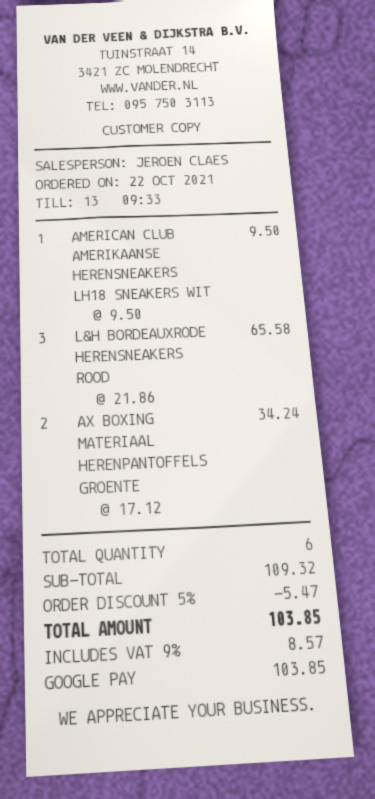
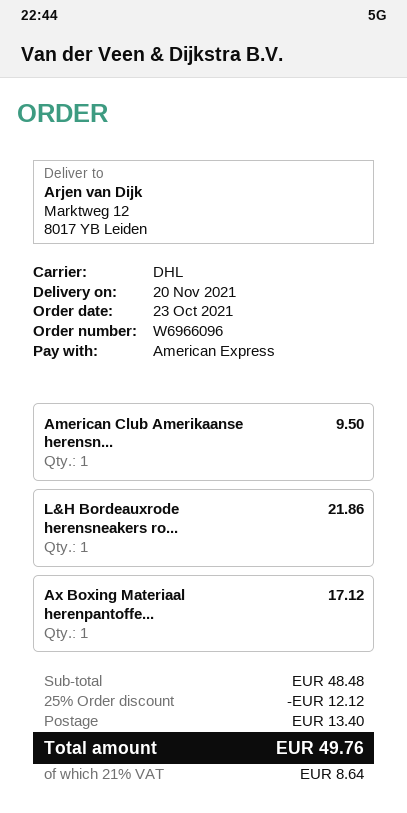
order date: 2021-10-22 -> 2021-10-23
payment method: Google Pay -> American Express
L&H BORDEAUXRODE HERENSNEAKERS ROOD: 3 for 65.58 -> 1 for 21.86
AX BOXING MATERIAAL HERENPANTOFFELS GROENTE: 2 for 34.24 -> 1 for 17.12
subtotal: 109.32 -> 48.48
discount: 5% = 5.47 -> 25% = 12.12
shipping: none -> 13.40
tax: 9% = 8.57 -> 21% = 8.64
total: 103.85 -> 49.76

